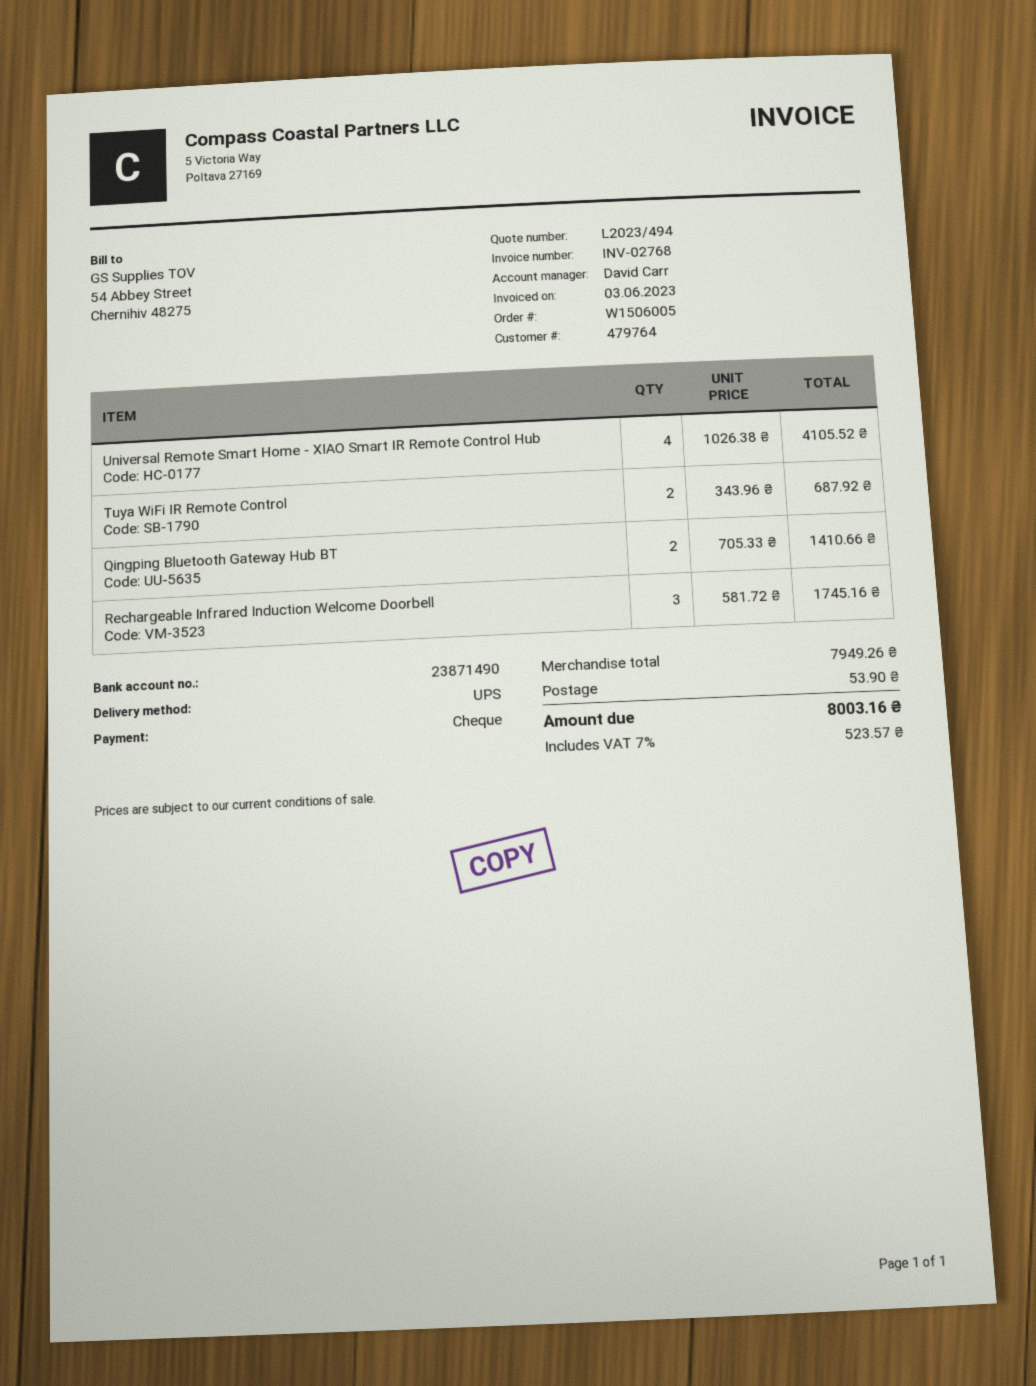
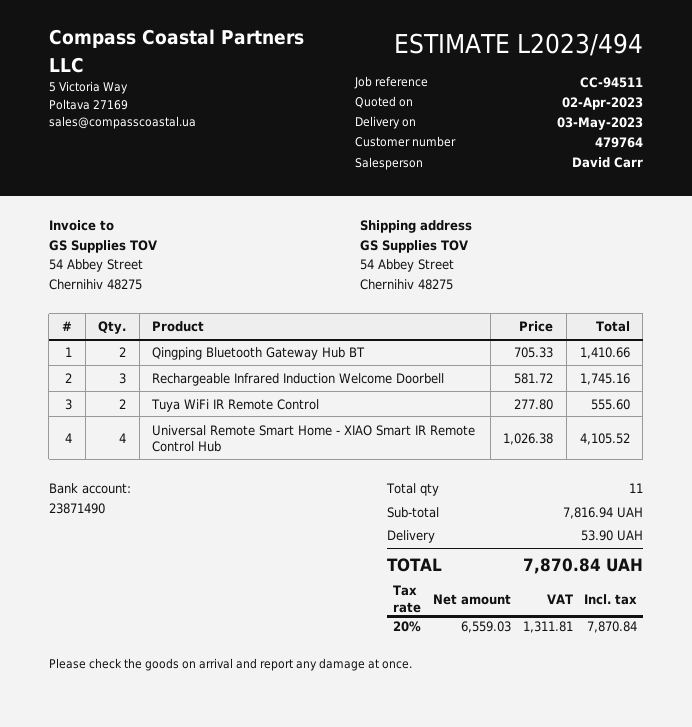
Tuya WiFi IR Remote Control: 2 x 343.96 = 687.92 -> 2 x 277.80 = 555.60
subtotal: 7949.26 -> 7816.94
tax: 7% = 523.57 -> 20% = 1311.81
total: 8003.16 -> 7870.84

